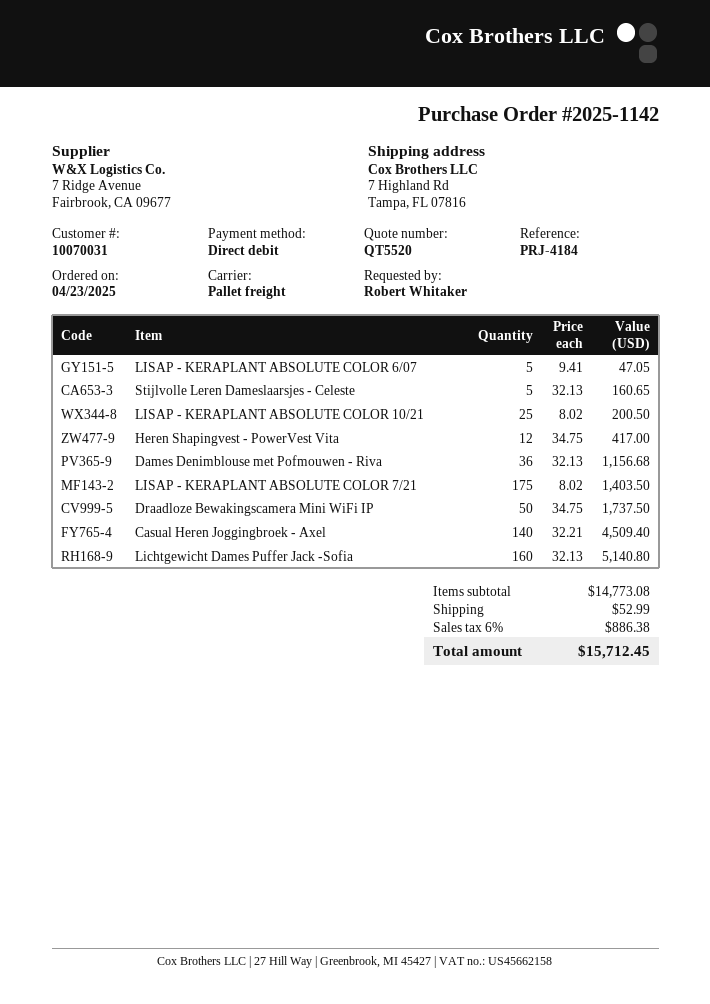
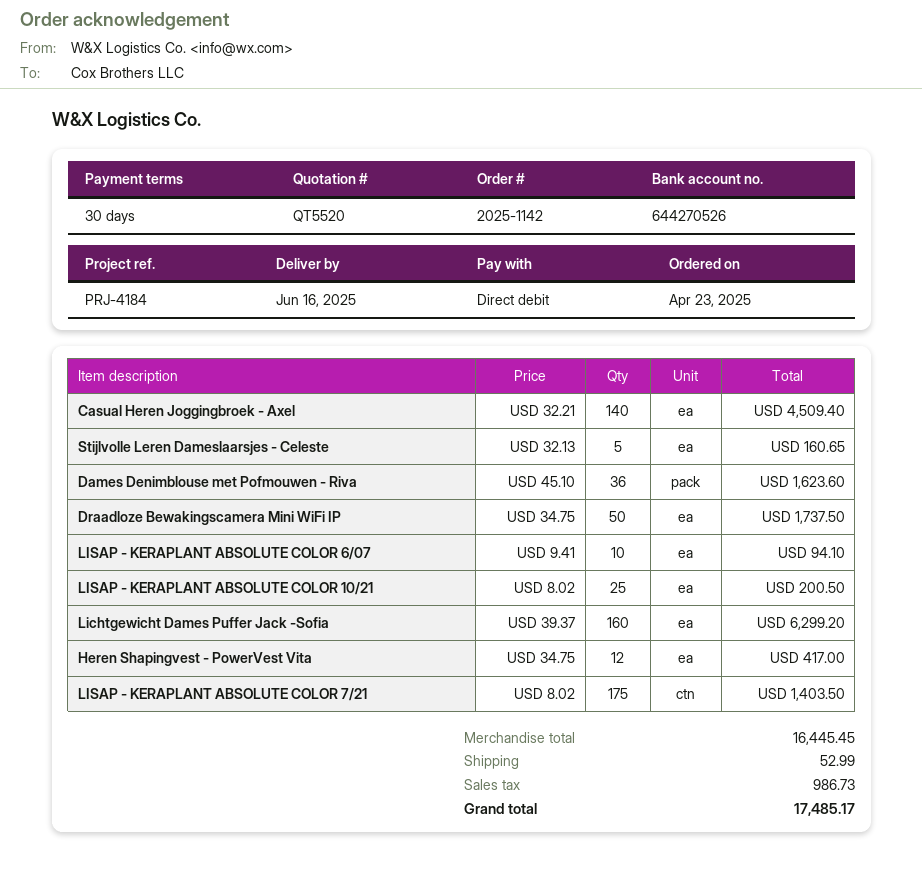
LISAP - KERAPLANT ABSOLUTE COLOR 6/07: 5 x 9.41 = 47.05 -> 10 x 9.41 = 94.10
Dames Denimblouse met Pofmouwen - Riva: 36 x 32.13 = 1156.68 -> 36 x 45.10 = 1623.60
Lichtgewicht Dames Puffer Jack -Sofia: 160 x 32.13 = 5140.80 -> 160 x 39.37 = 6299.20
subtotal: 14773.08 -> 16445.45
tax: 886.38 -> 986.73
total: 15712.45 -> 17485.17

